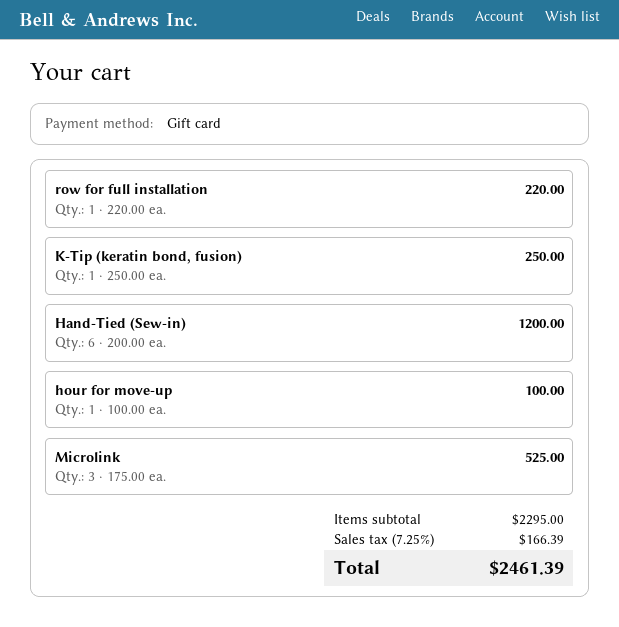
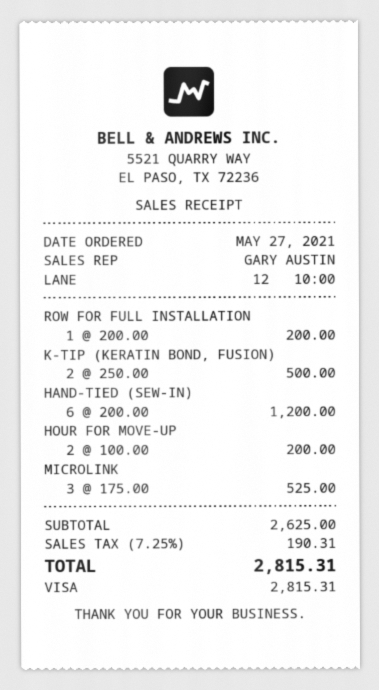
payment method: gift card -> Visa
row for full installation: 1 x 220.00 = 220.00 -> 1 x 200.00 = 200.00
K-Tip (keratin bond, fusion): 1 x 250.00 = 250.00 -> 2 x 250.00 = 500.00
hour for move-up: 1 x 100.00 = 100.00 -> 2 x 100.00 = 200.00
subtotal: 2295.00 -> 2625.00
tax: 7.25% = 166.39 -> 7.25% = 190.31
total: 2461.39 -> 2815.31

